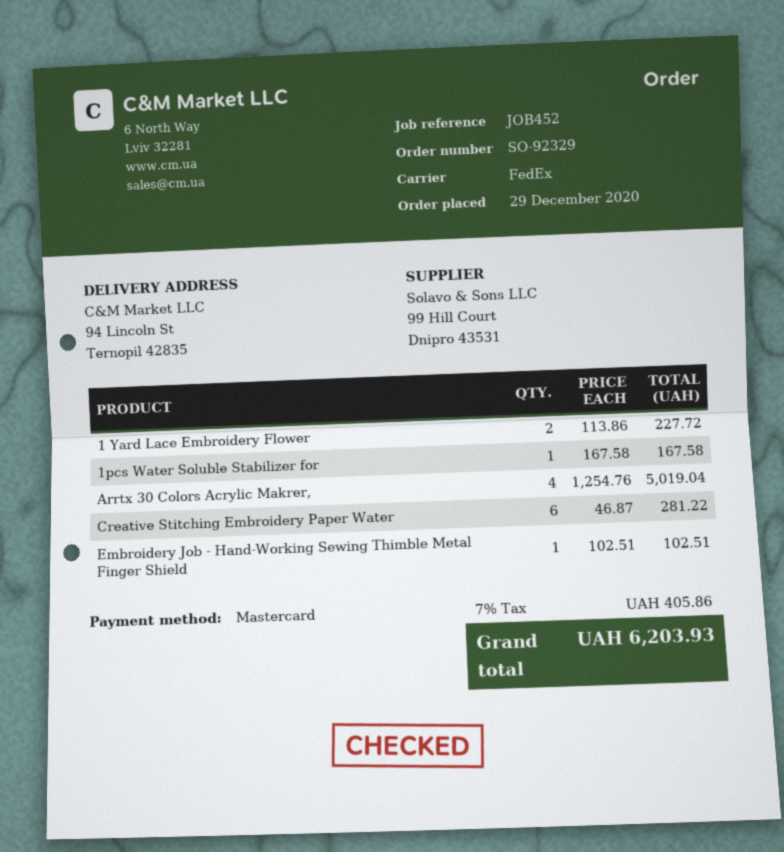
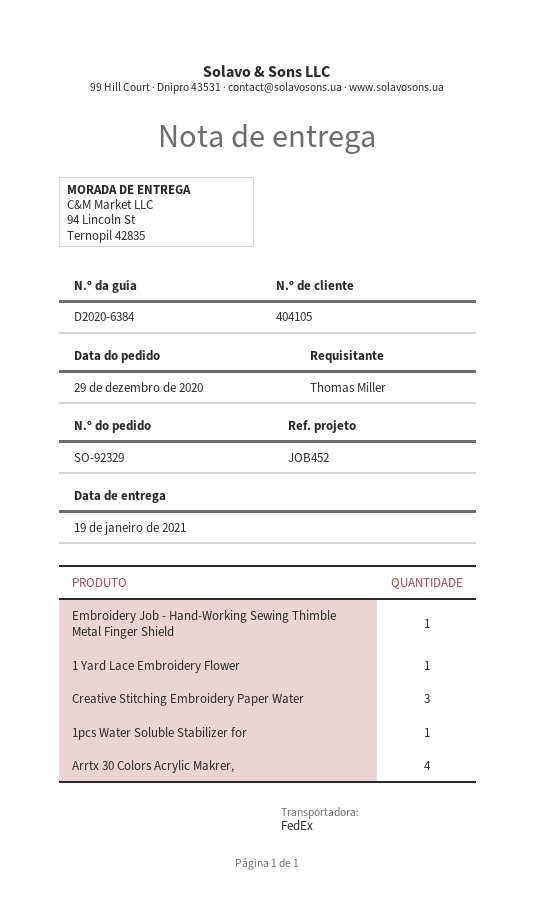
1 Yard Lace Embroidery Flower: 2 -> 1
Creative Stitching Embroidery Paper Water: 6 -> 3

